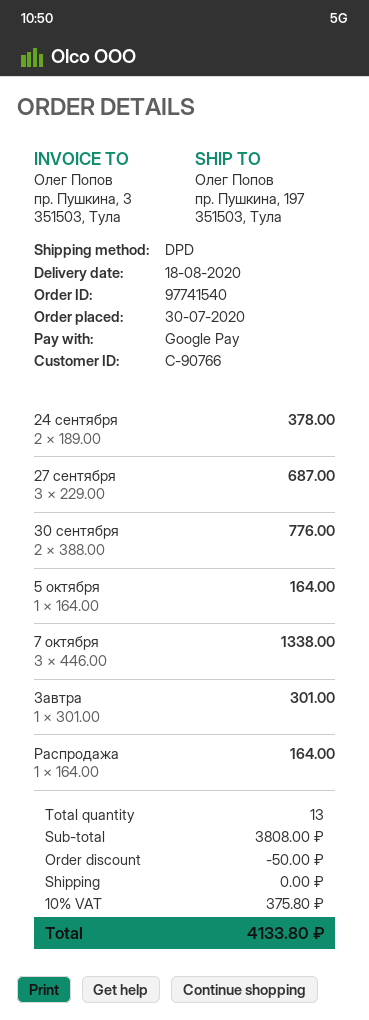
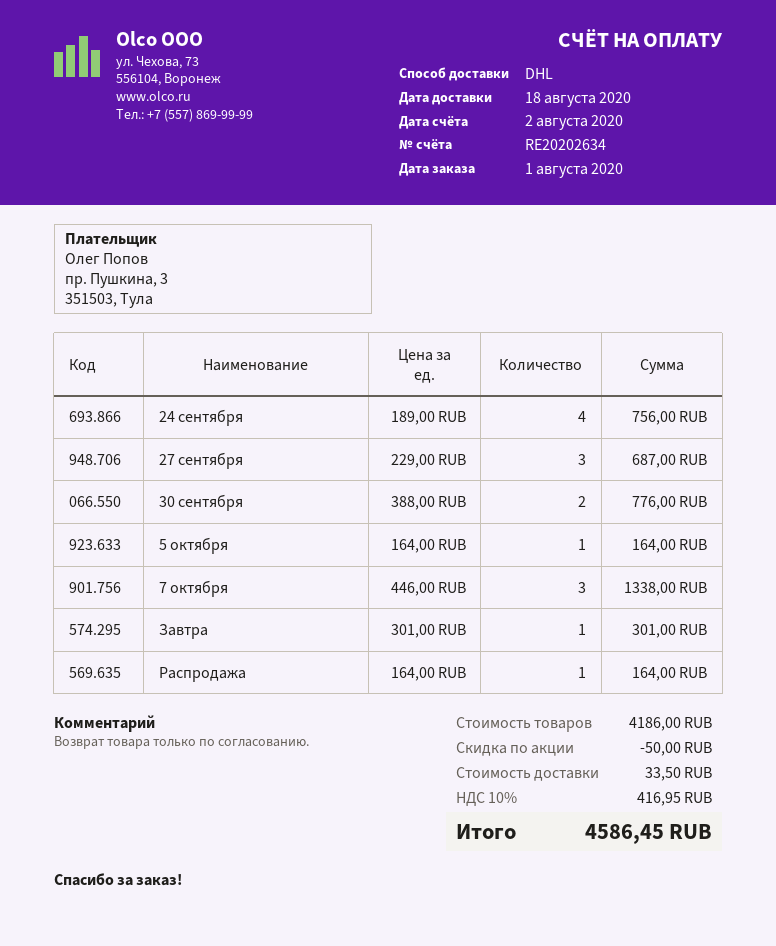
order date: 2020-07-30 -> 2020-08-01
shipping method: DPD -> DHL
24 сентября: 2 x 189.00 = 378.00 -> 4 x 189.00 = 756.00
subtotal: 3808.00 -> 4186.00
shipping: 0.00 -> 33.50
tax: 10% = 375.80 -> 10% = 416.95
total: 4133.80 -> 4586.45

